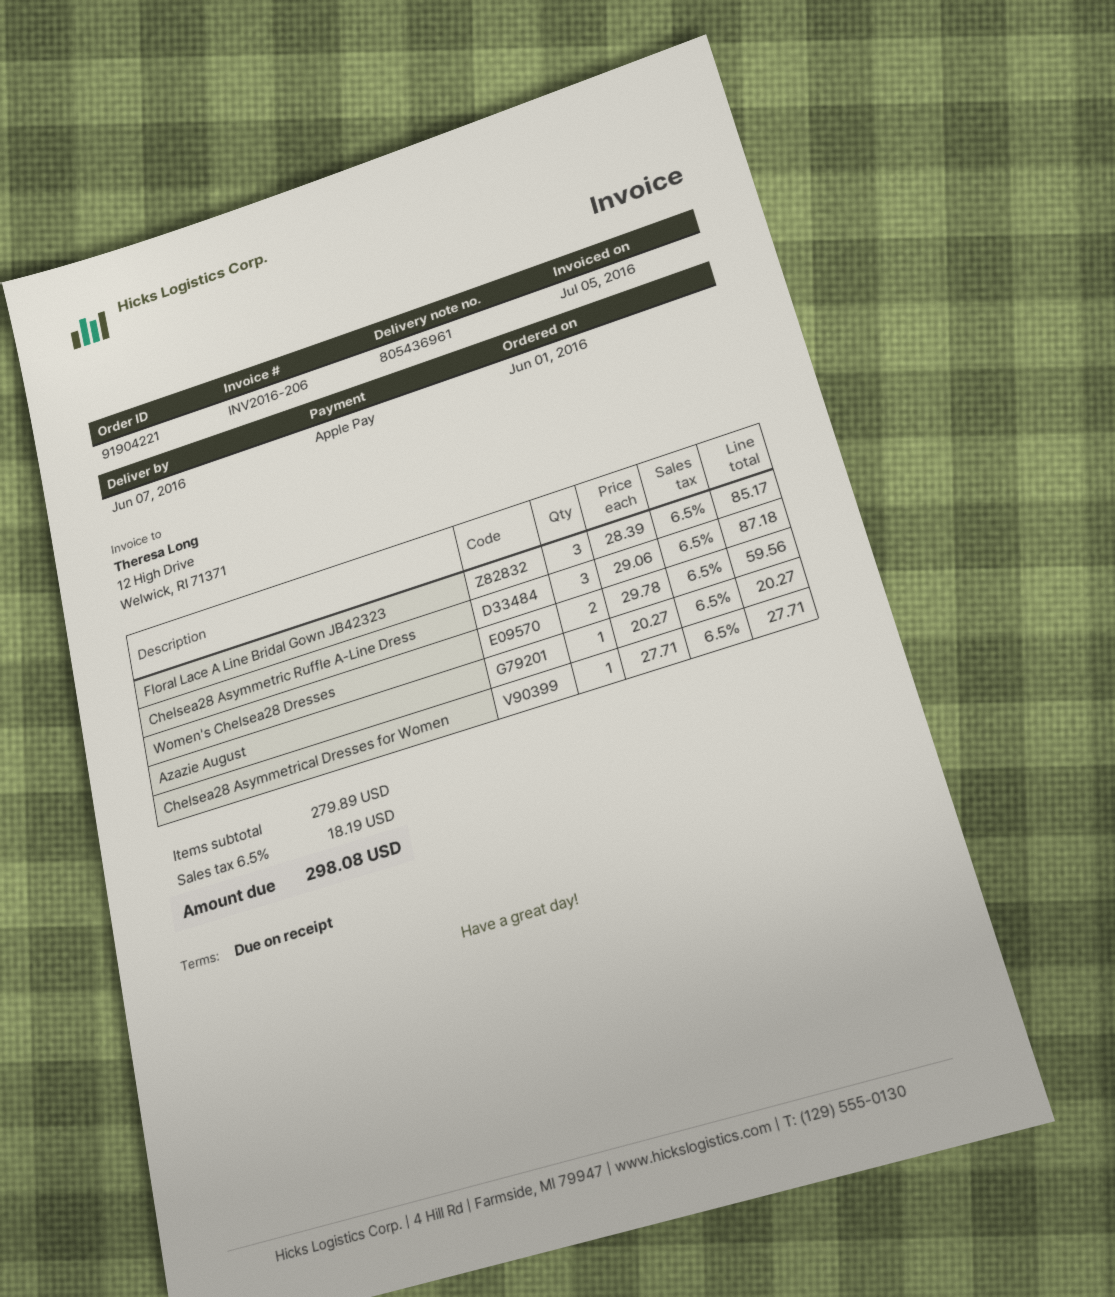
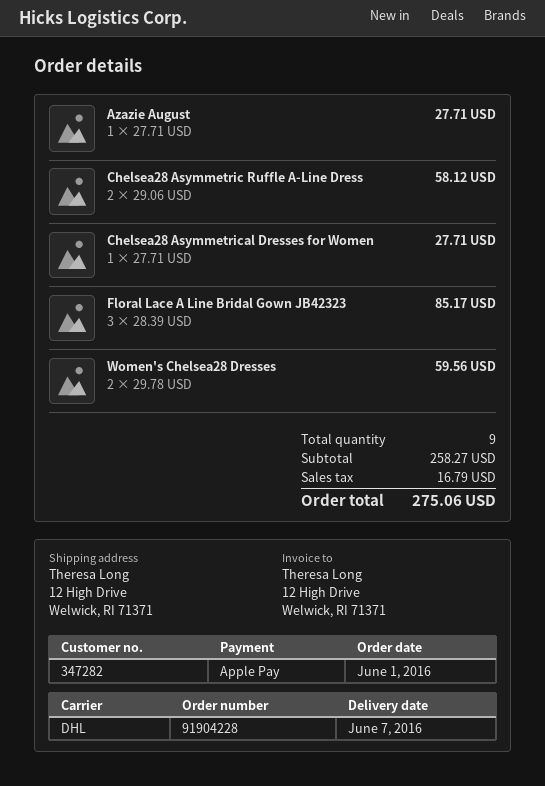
order number: 91904221 -> 91904228
Chelsea28 Asymmetric Ruffle A-Line Dress: 3 x 29.06 = 87.18 -> 2 x 29.06 = 58.12
Azazie August: 1 x 20.27 = 20.27 -> 1 x 27.71 = 27.71
subtotal: 279.89 -> 258.27
tax: 18.19 -> 16.79
total: 298.08 -> 275.06

